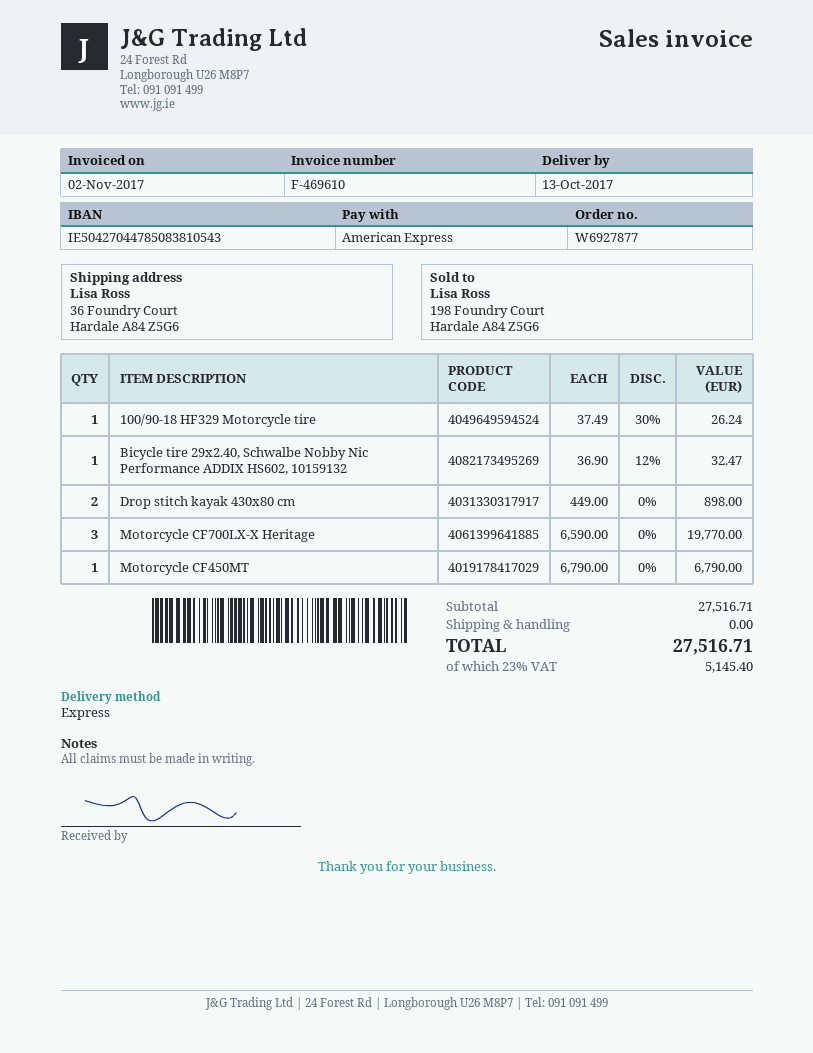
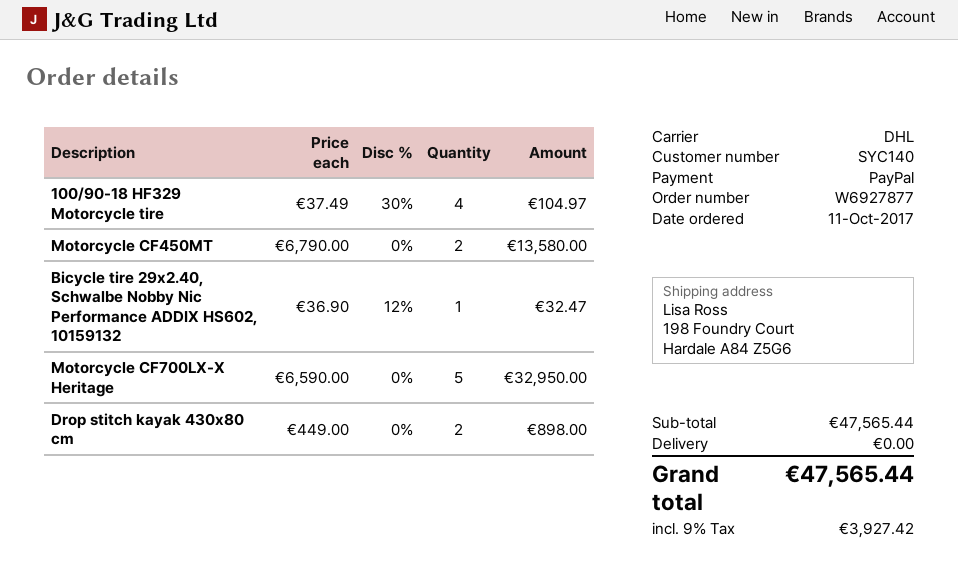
payment method: American Express -> PayPal
shipping method: express -> DHL
ship to: 36 Foundry Court, Hardale A84 Z5G6 -> 198 Foundry Court, Hardale A84 Z5G6
100/90-18 HF329 Motorcycle tire: 1 x 37.49 - 30% = 26.24 -> 4 x 37.49 - 30% = 104.97
Motorcycle CF700LX-X Heritage: 3 x 6590.00 = 19770.00 -> 5 x 6590.00 = 32950.00
Motorcycle CF450MT: 1 x 6790.00 = 6790.00 -> 2 x 6790.00 = 13580.00
subtotal: 27516.71 -> 47565.44
tax: 23% = 5145.40 -> 9% = 3927.42
total: 27516.71 -> 47565.44

